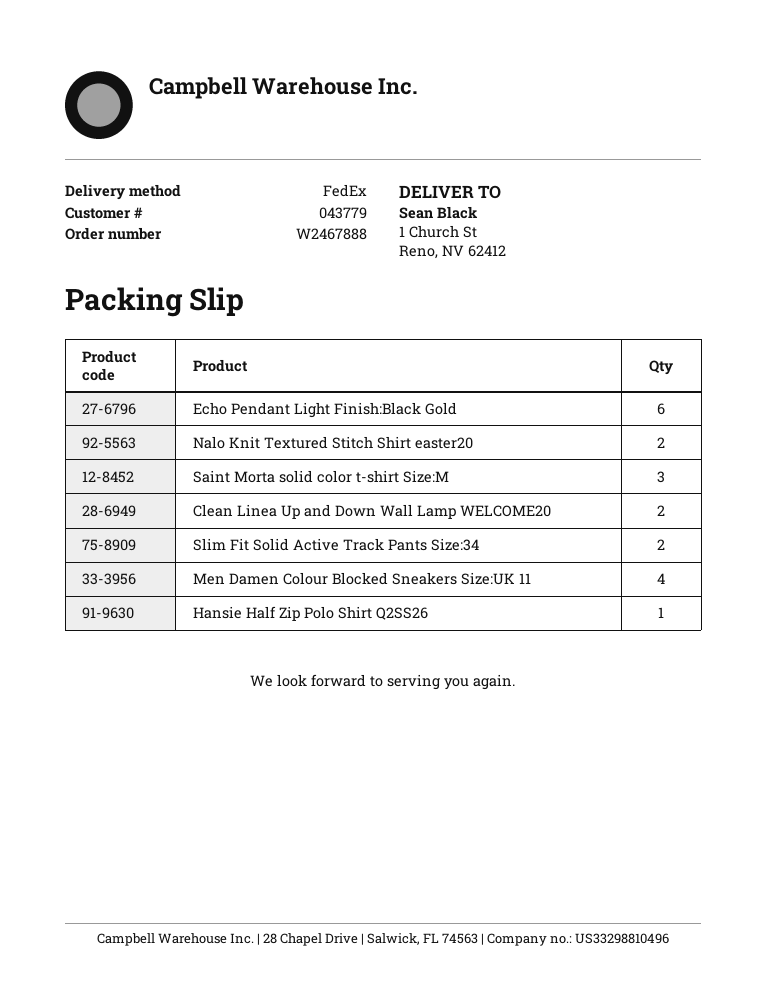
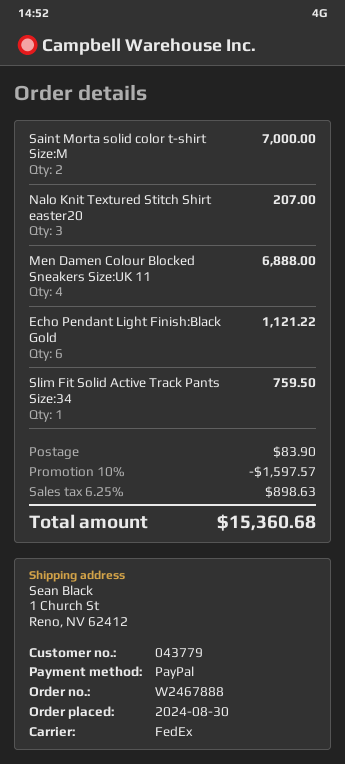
Nalo Knit Textured Stitch Shirt easter20: 2 -> 3
Saint Morta solid color t-shirt Size:M: 3 -> 2
Clean Linea Up and Down Wall Lamp WELCOME20: 2 -> none
Slim Fit Solid Active Track Pants Size:34: 2 -> 1
Hansie Half Zip Polo Shirt Q2SS26: 1 -> none

